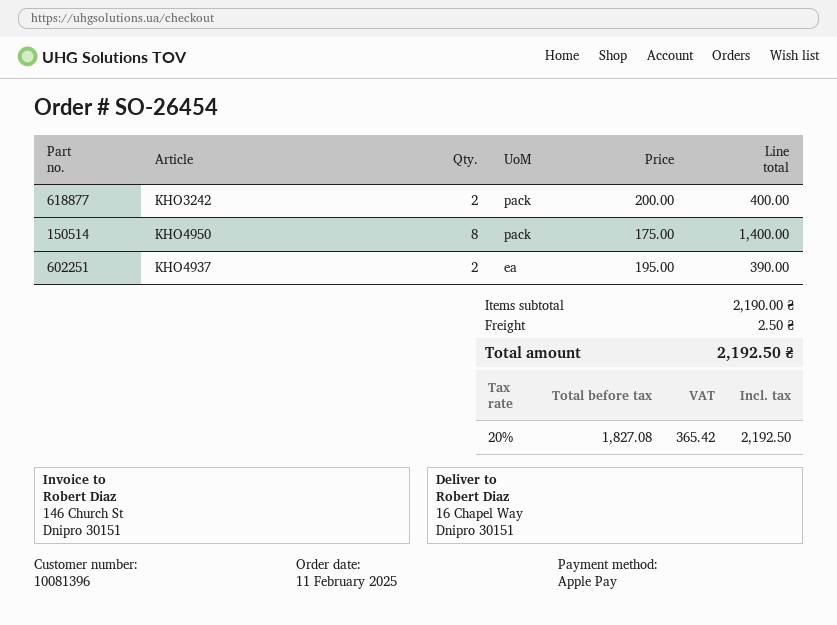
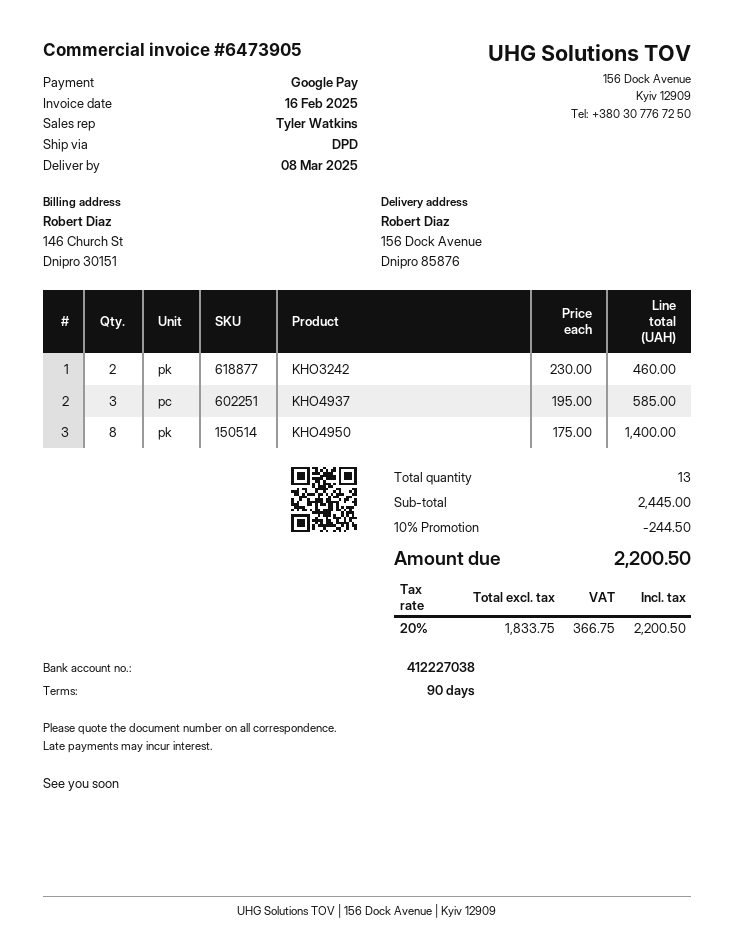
payment method: Apple Pay -> Google Pay
ship to: 16 Chapel Way, Dnipro 30151 -> 156 Dock Avenue, Dnipro 85876
KHO3242: 2 x 200.00 = 400.00 -> 2 x 230.00 = 460.00
KHO4937: 2 x 195.00 = 390.00 -> 3 x 195.00 = 585.00
subtotal: 2190.00 -> 2445.00
discount: none -> 10% = 244.50
shipping: 2.50 -> none
net: 1827.08 -> 1833.75
tax: 20% = 365.42 -> 20% = 366.75
total: 2192.50 -> 2200.50

